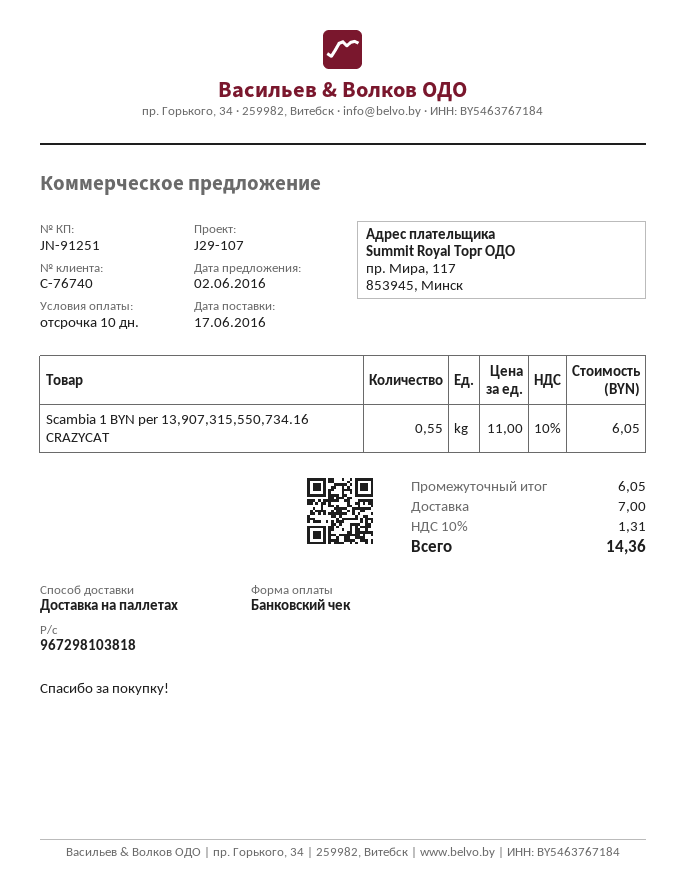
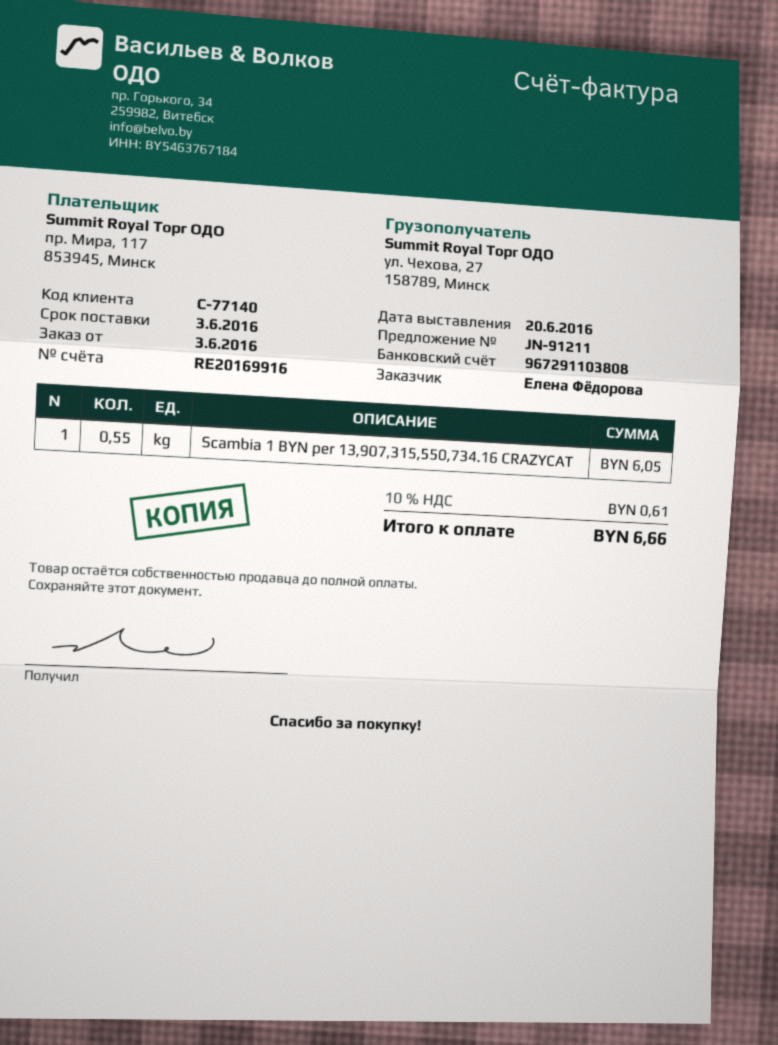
quote number: JN-91251 -> JN-91211
delivery date: 2016-06-17 -> 2016-06-03
customer number: C-76740 -> C-77140
bank account: 967298103818 -> 967291103808
shipping: 7.00 -> none
tax: 10% = 1.31 -> 10% = 0.61
total: 14.36 -> 6.66

